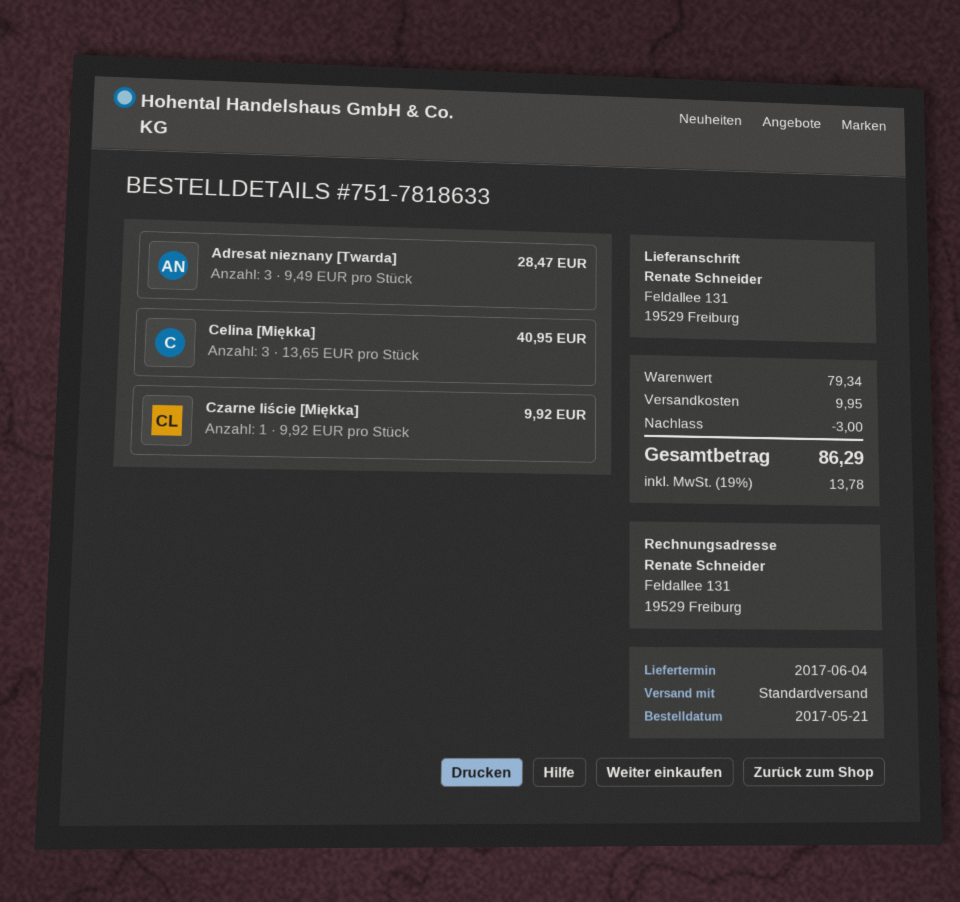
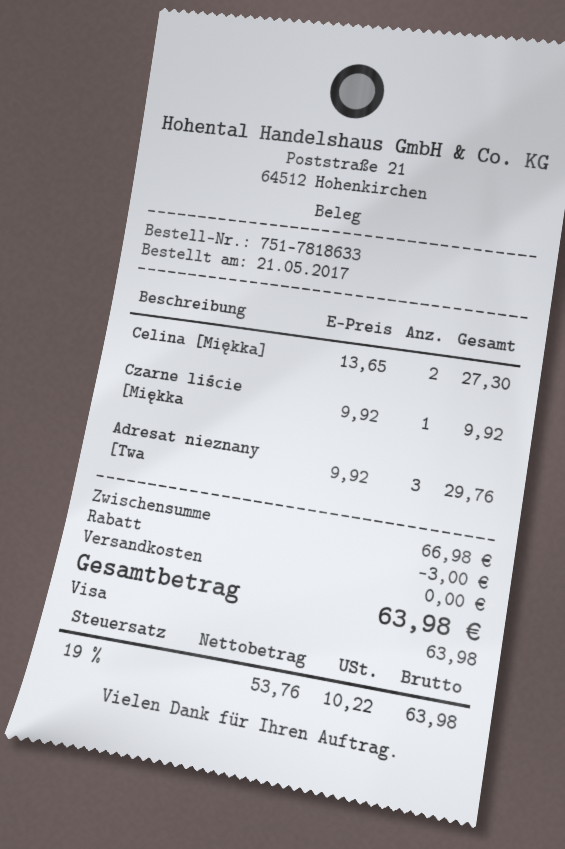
Adresat nieznany [Twarda]: 3 x 9.49 = 28.47 -> 3 x 9.92 = 29.76
Celina [Miękka]: 3 x 13.65 = 40.95 -> 2 x 13.65 = 27.30
subtotal: 79.34 -> 66.98
shipping: 9.95 -> 0.00
tax: 19% = 13.78 -> 19% = 10.22
total: 86.29 -> 63.98

